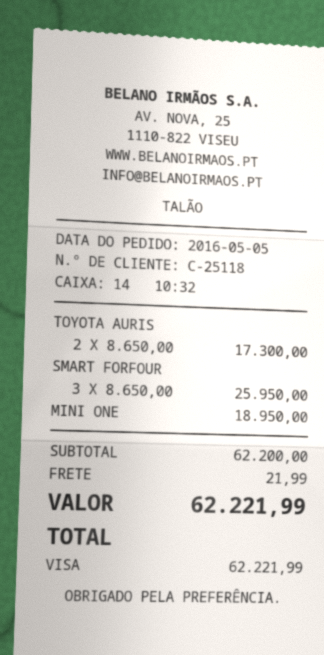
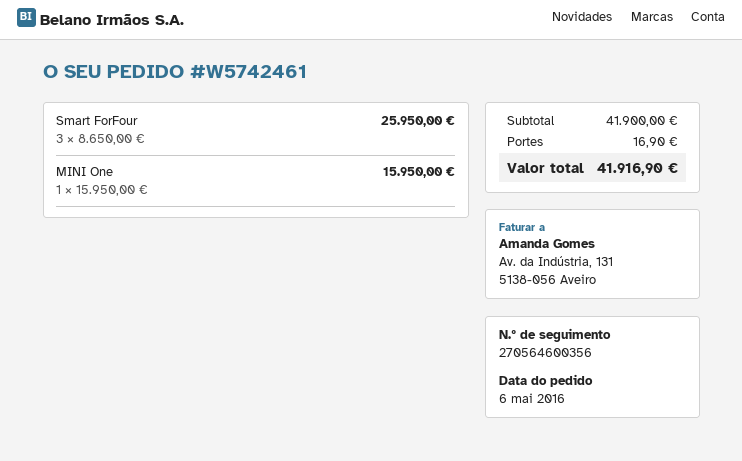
order date: 2016-05-05 -> 2016-05-06
TOYOTA AURIS: 2 x 8650.00 = 17300.00 -> none
MINI ONE: 1 x 18950.00 = 18950.00 -> 1 x 15950.00 = 15950.00
subtotal: 62200.00 -> 41900.00
shipping: 21.99 -> 16.90
total: 62221.99 -> 41916.90

